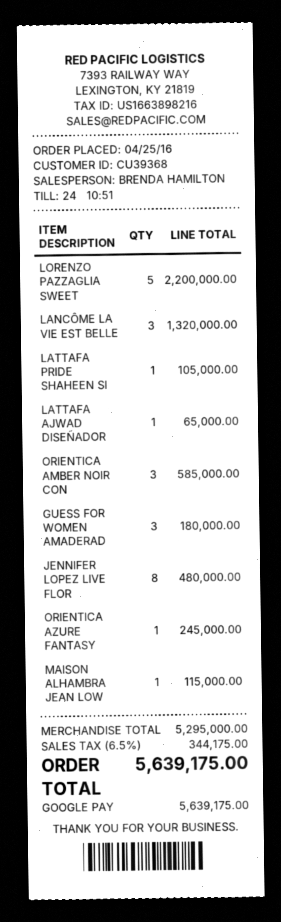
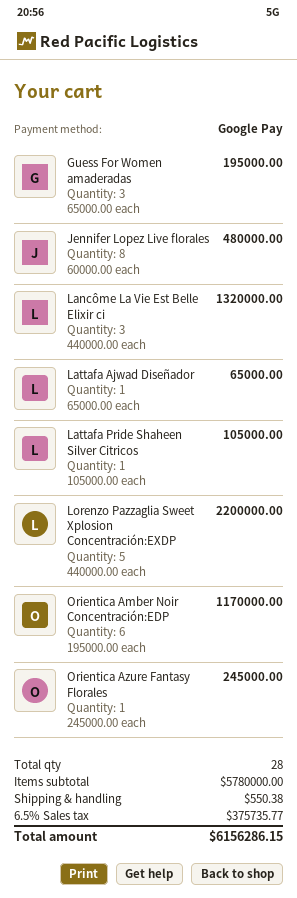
ORIENTICA AMBER NOIR CON: 3 for 585000.00 -> 6 for 1170000.00
GUESS FOR WOMEN AMADERAD: 3 for 180000.00 -> 3 for 195000.00
MAISON ALHAMBRA JEAN LOW: 1 for 115000.00 -> none
subtotal: 5295000.00 -> 5780000.00
shipping: none -> 550.38
tax: 6.5% = 344175.00 -> 6.5% = 375735.77
total: 5639175.00 -> 6156286.15

